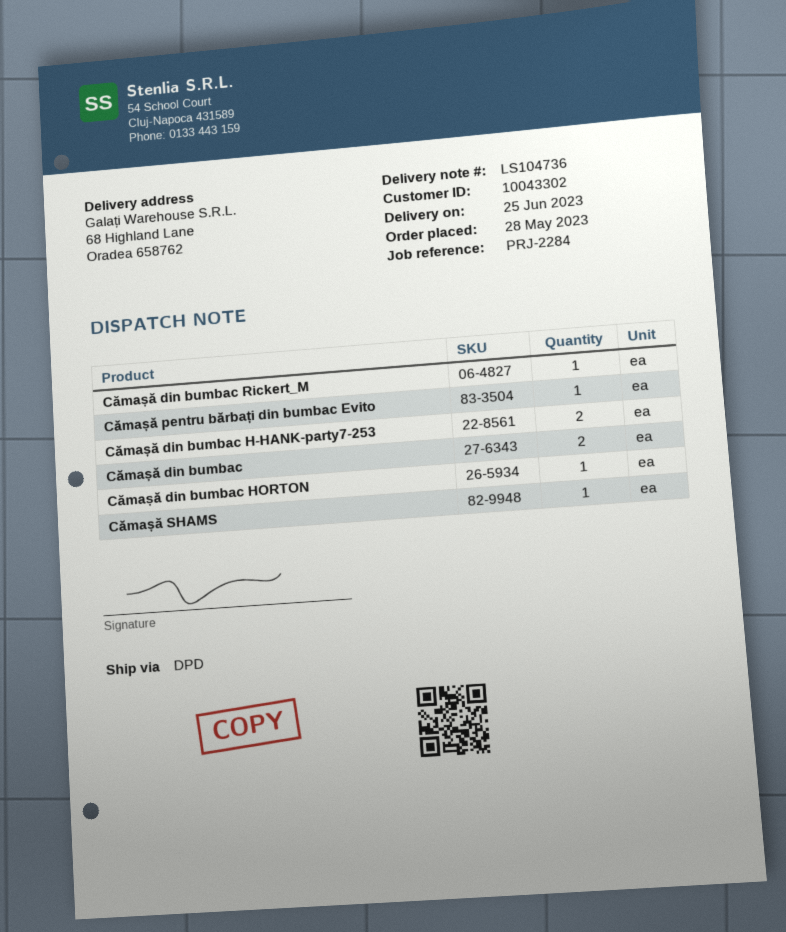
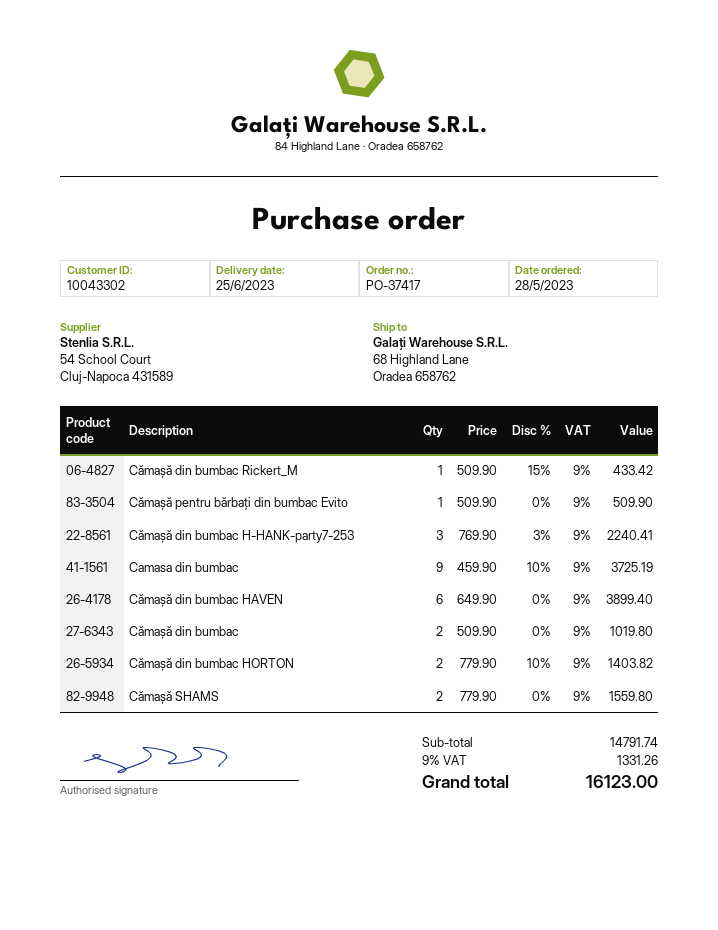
Cămașă din bumbac H-HANK-party7-253: 2 -> 3
Cămașă din bumbac HORTON: 1 -> 2
Cămașă SHAMS: 1 -> 2
Camasa din bumbac: none -> 9
Cămașă din bumbac HAVEN: none -> 6

